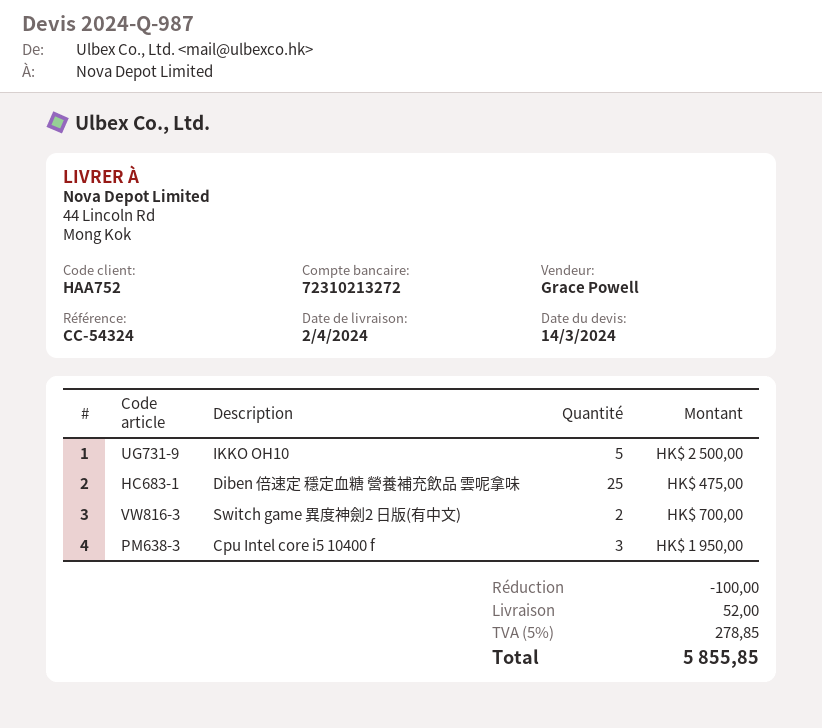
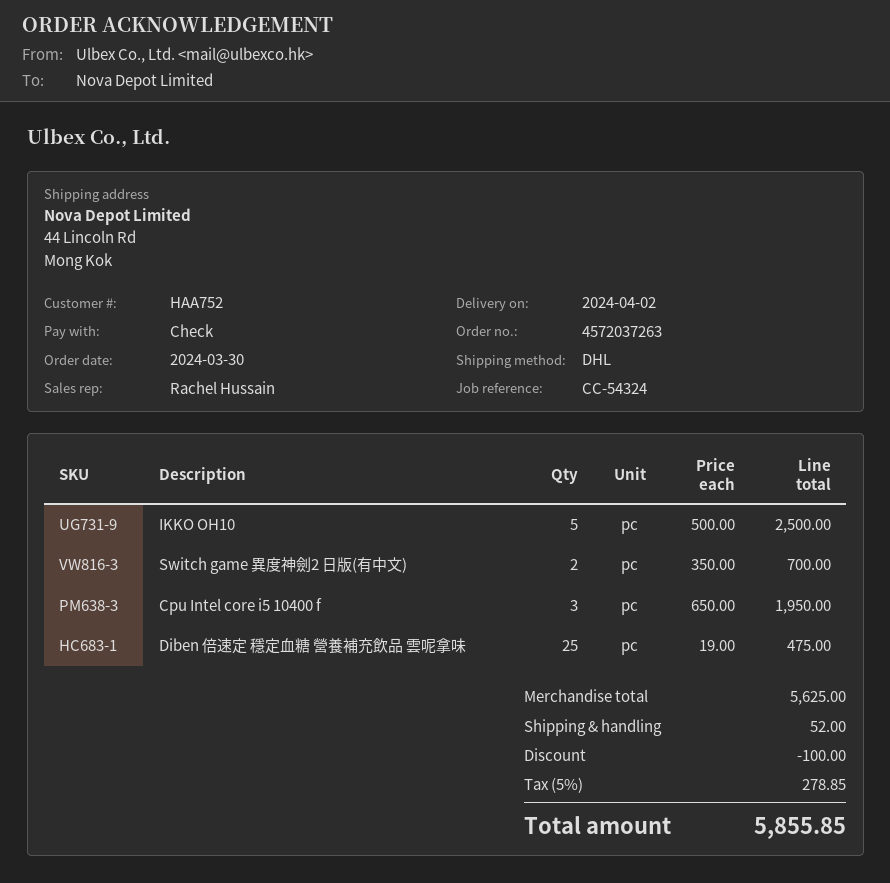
sales rep: Grace Powell -> Rachel Hussain

